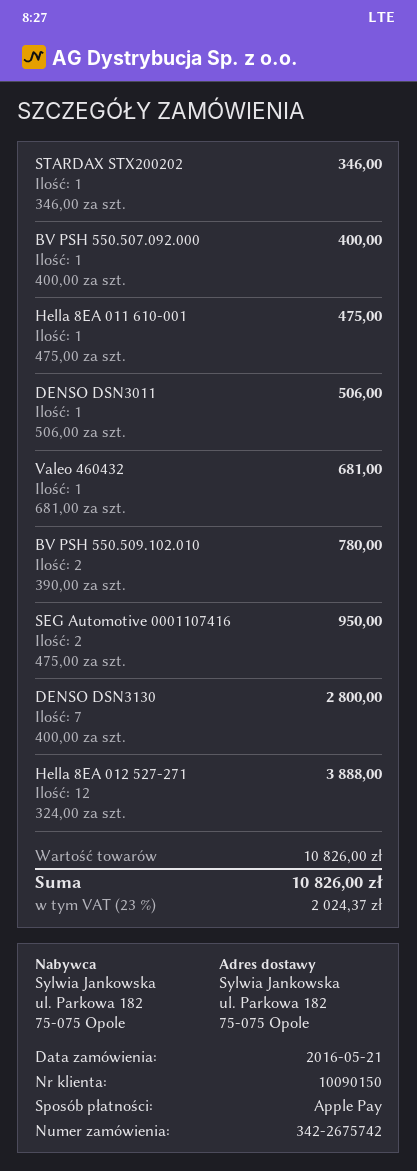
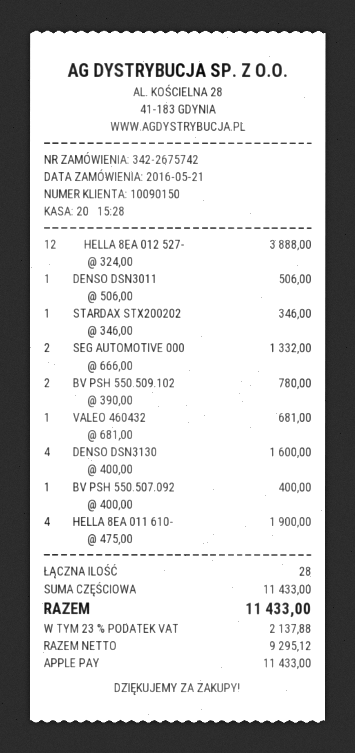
Hella 8EA 011 610-001: 1 x 475.00 = 475.00 -> 4 x 475.00 = 1900.00
SEG Automotive 0001107416: 2 x 475.00 = 950.00 -> 2 x 666.00 = 1332.00
DENSO DSN3130: 7 x 400.00 = 2800.00 -> 4 x 400.00 = 1600.00
subtotal: 10826.00 -> 11433.00
tax: 23% = 2024.37 -> 23% = 2137.88
total: 10826.00 -> 11433.00

